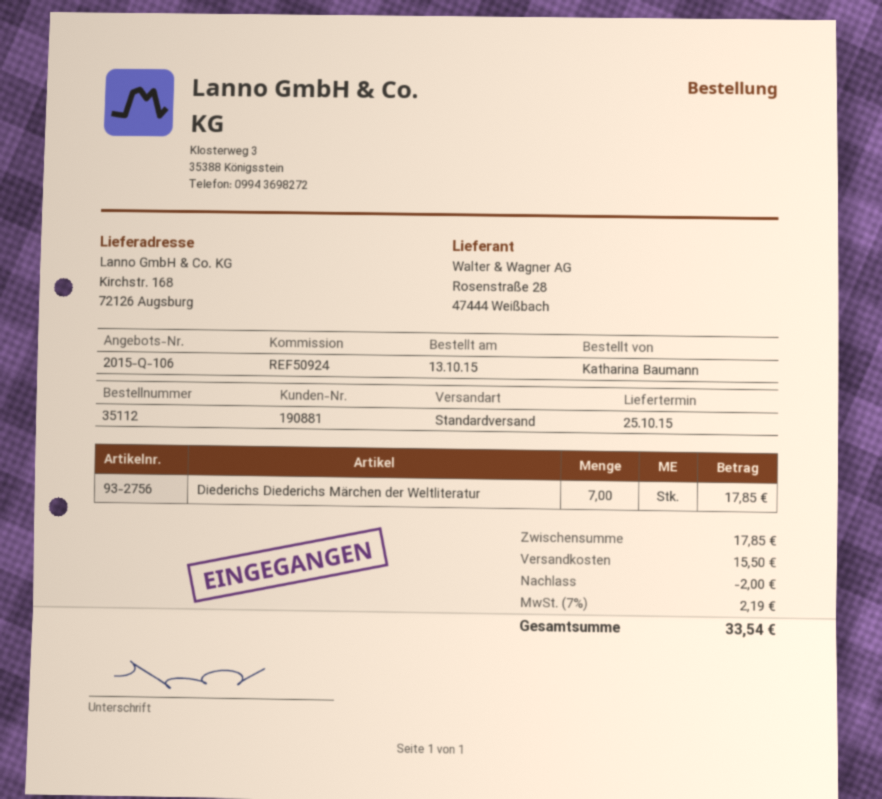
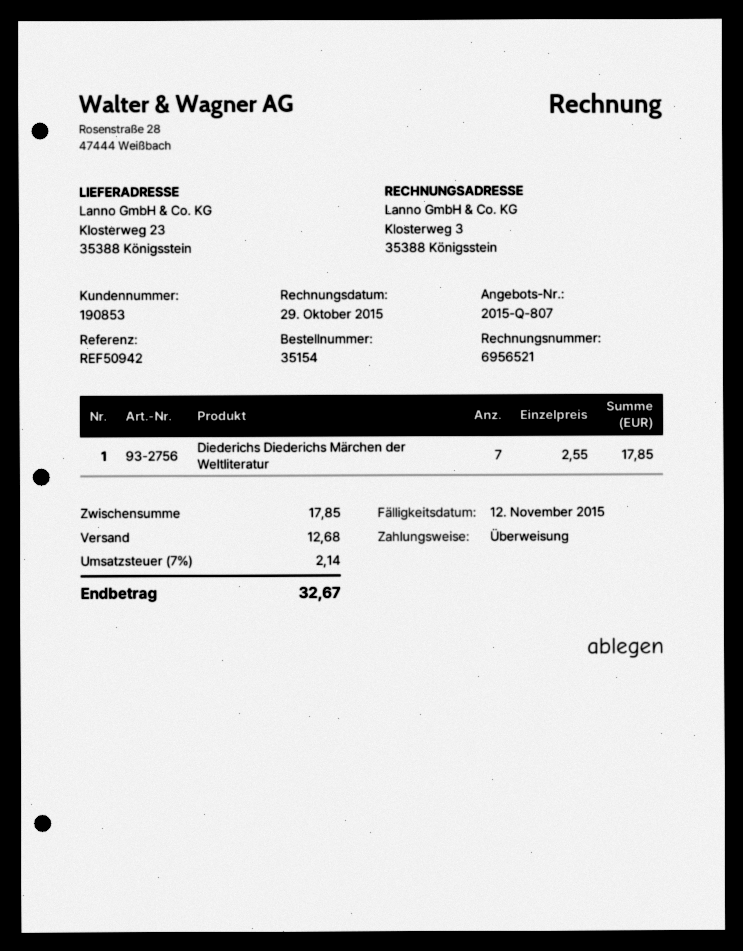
quote number: 2015-Q-106 -> 2015-Q-807
order number: 35112 -> 35154
customer number: 190881 -> 190853
reference: REF50924 -> REF50942
ship to: Kirchstr. 168, 72126 Augsburg -> Klosterweg 23, 35388 Königsstein
discount: 2.00 -> none
shipping: 15.50 -> 12.68
tax: 7% = 2.19 -> 7% = 2.14
total: 33.54 -> 32.67

